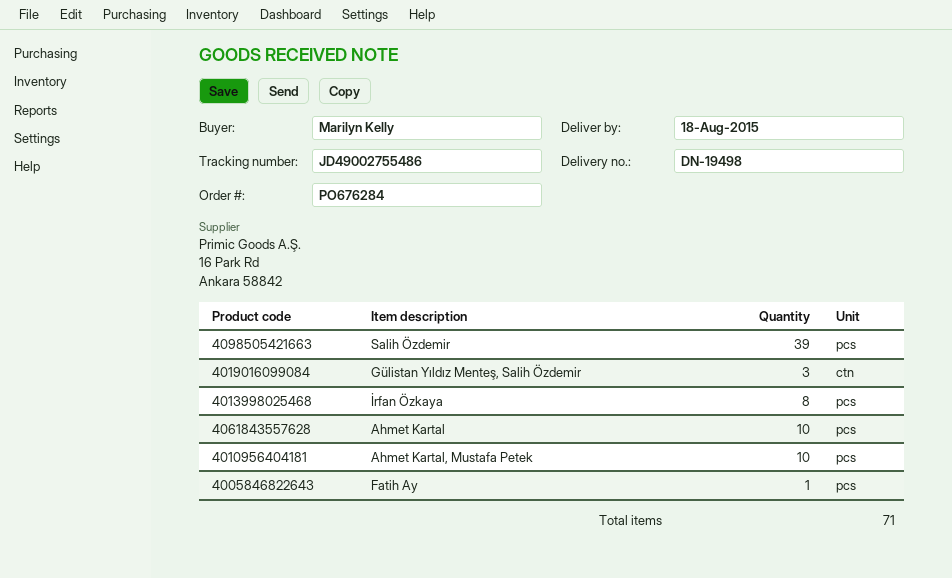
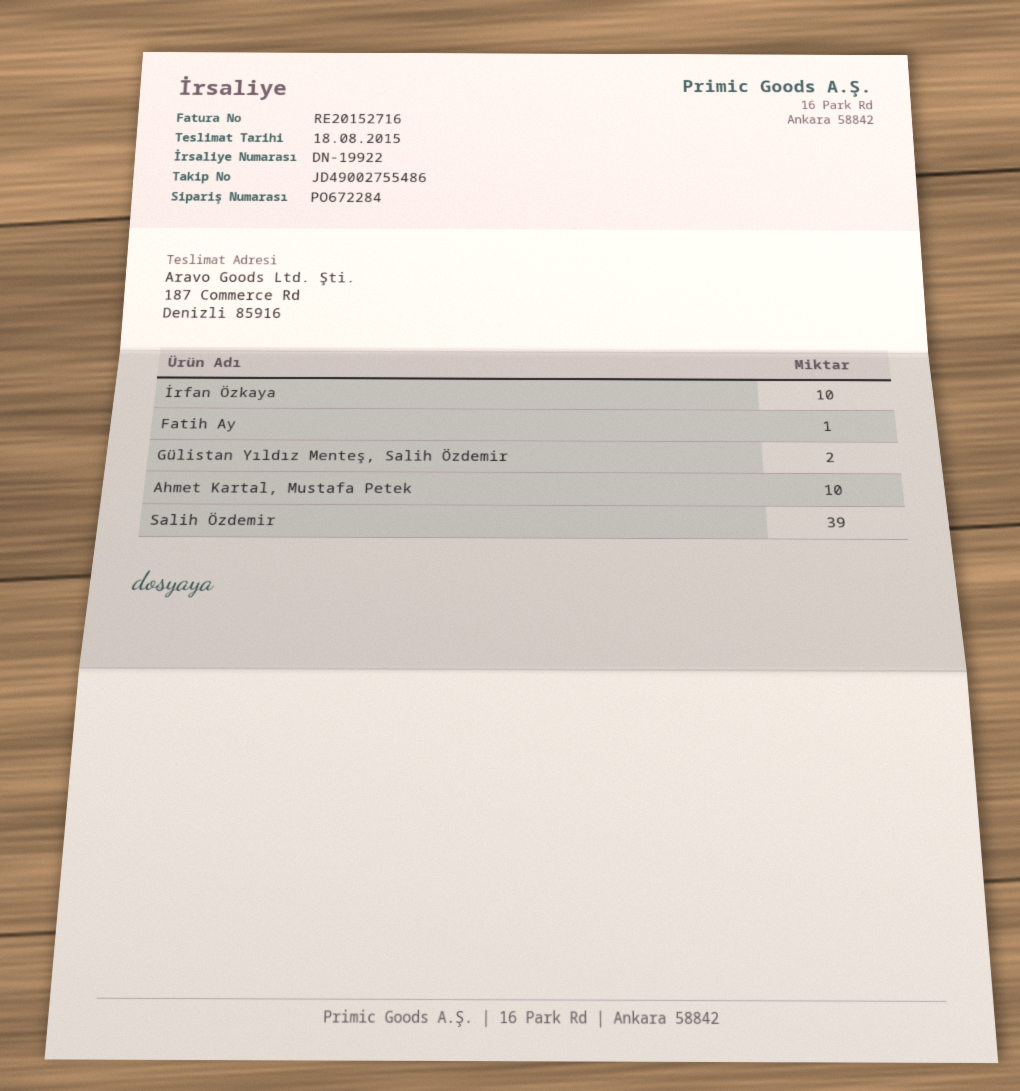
order number: PO676284 -> PO672284
delivery note number: DN-19498 -> DN-19922
Gülistan Yıldız Menteş, Salih Özdemir: 3 -> 2
İrfan Özkaya: 8 -> 10
Ahmet Kartal: 10 -> none

